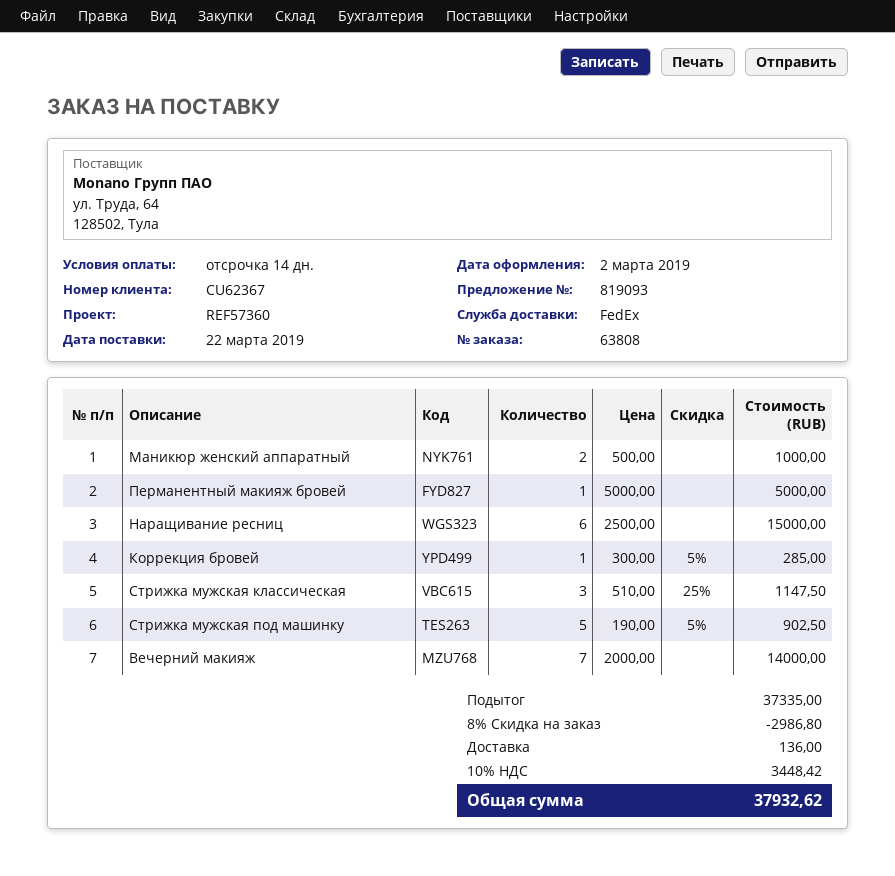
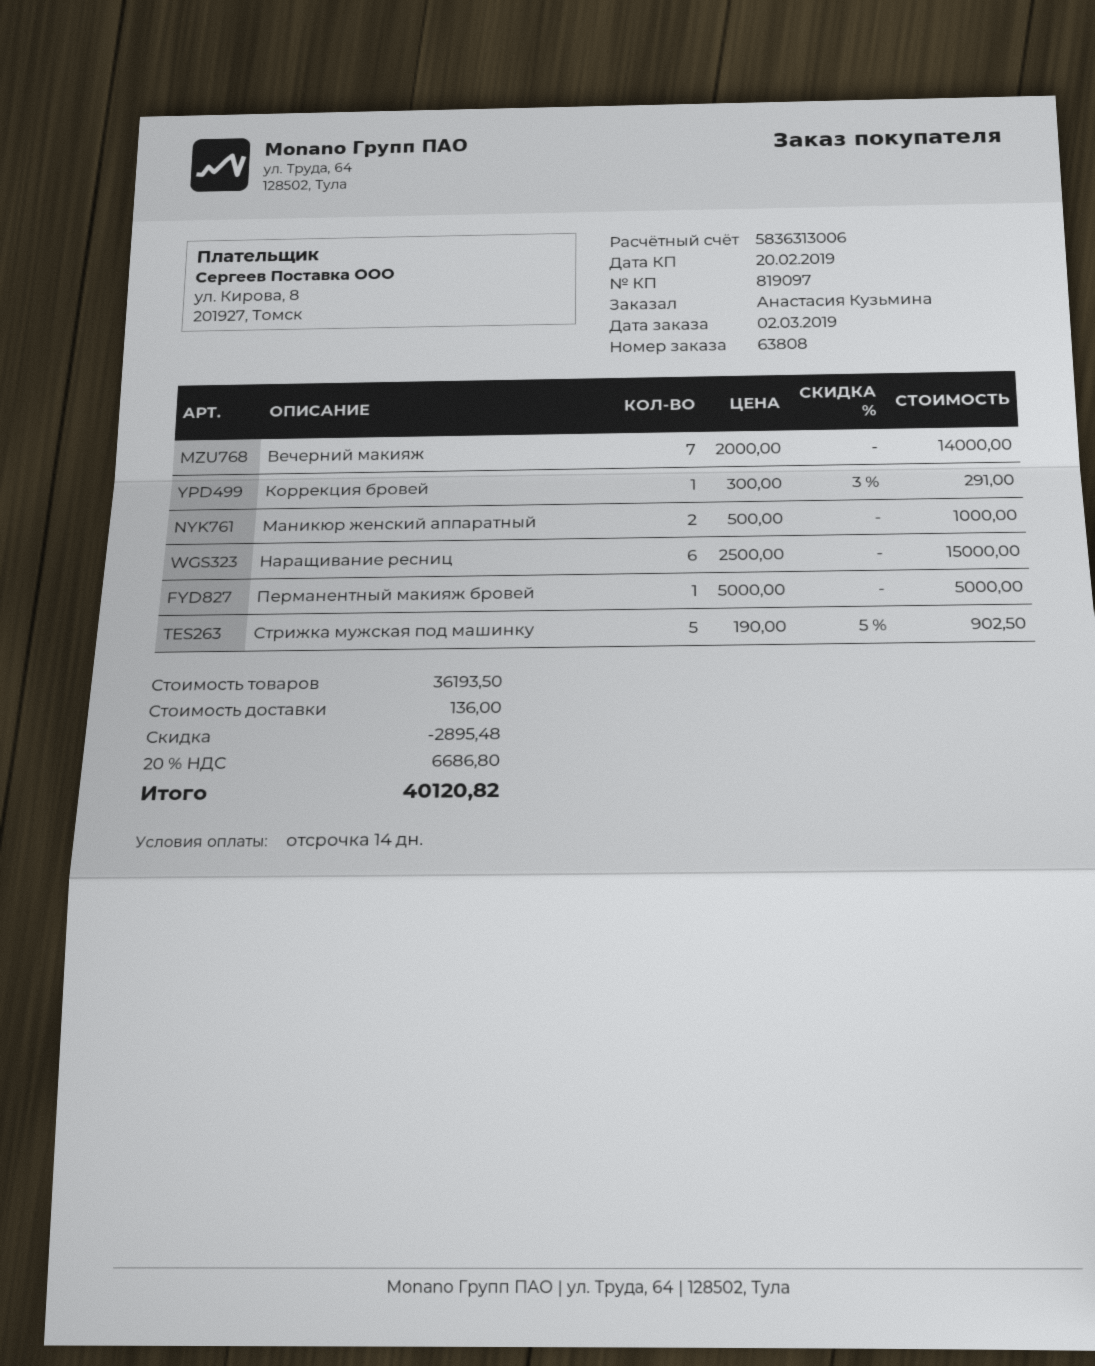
quote number: 819093 -> 819097
Коррекция бровей: 1 x 300.00 - 5% = 285.00 -> 1 x 300.00 - 3% = 291.00
Стрижка мужская классическая: 3 x 510.00 - 25% = 1147.50 -> none
subtotal: 37335.00 -> 36193.50
discount: 2986.80 -> 2895.48
tax: 10% = 3448.42 -> 20% = 6686.80
total: 37932.62 -> 40120.82

